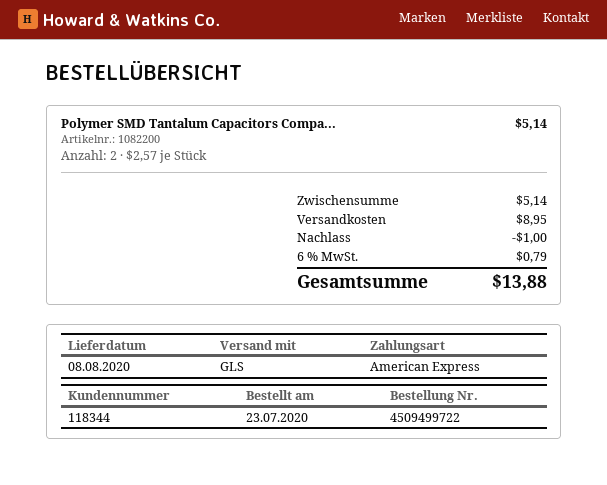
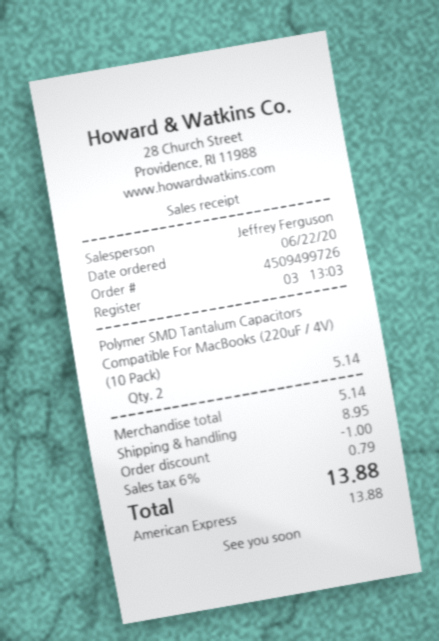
order number: 4509499722 -> 4509499726
order date: 2020-07-23 -> 2020-06-22

